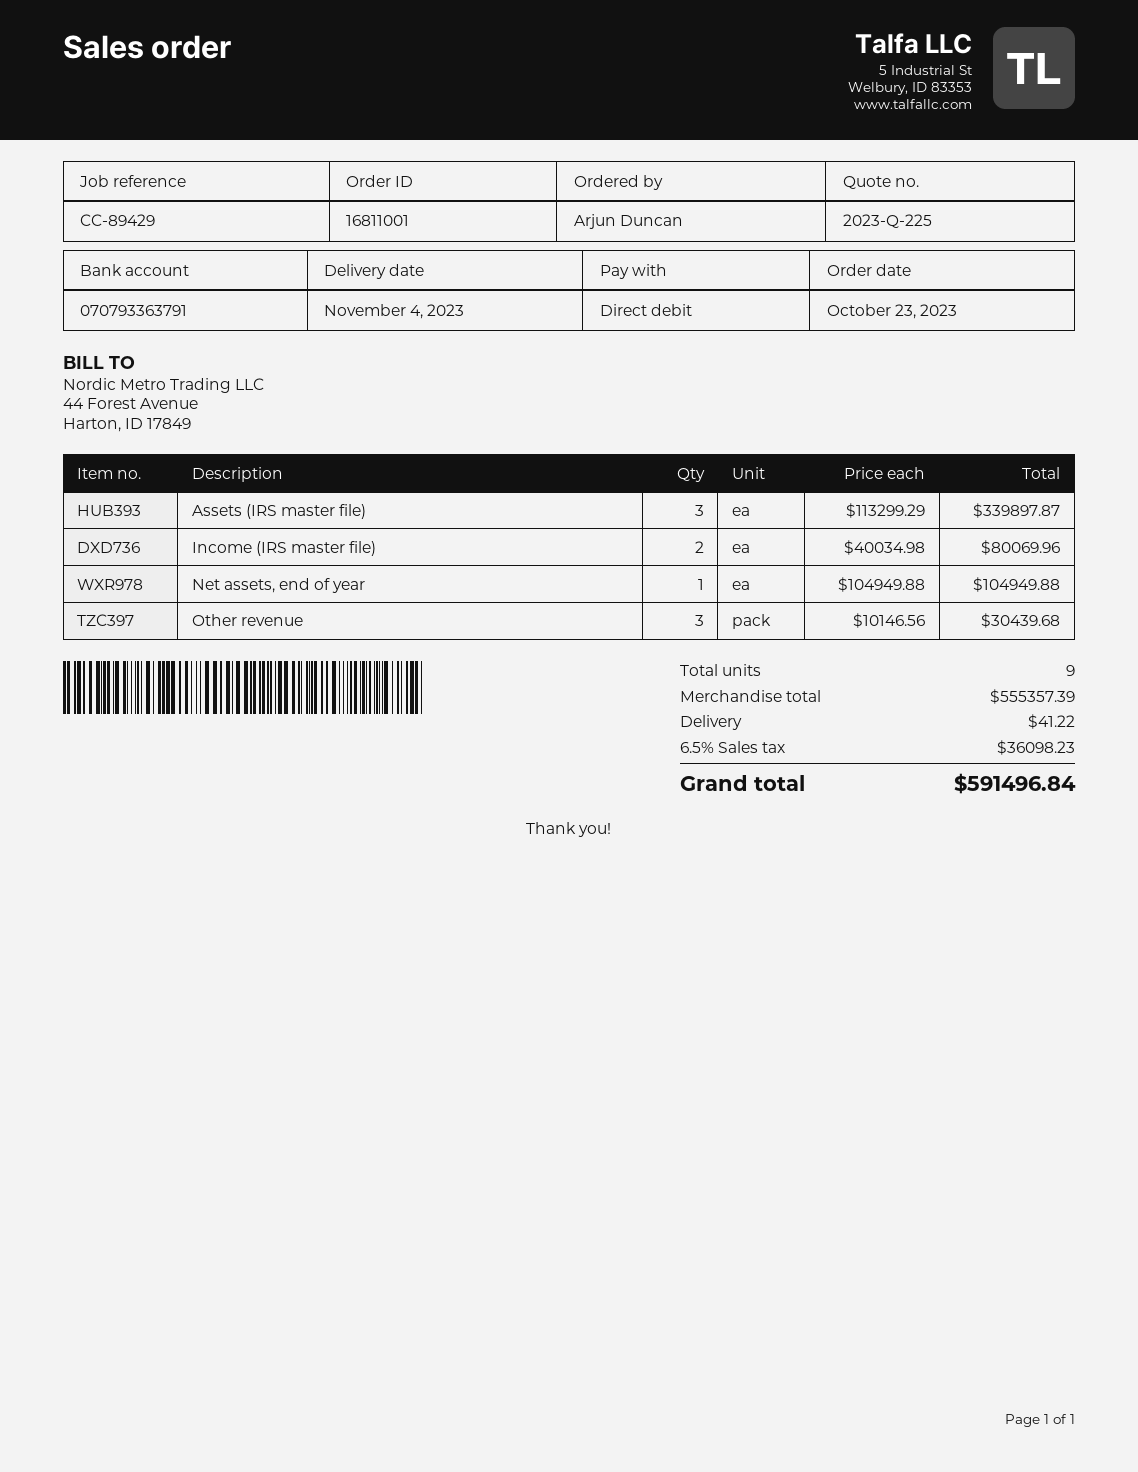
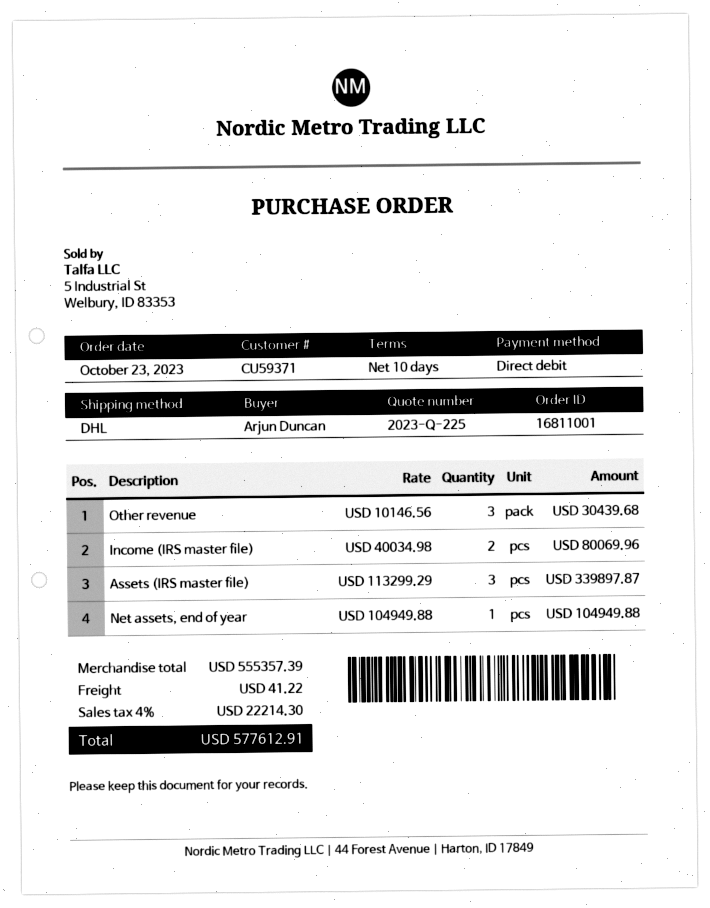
tax: 6.5% = 36098.23 -> 4% = 22214.30
total: 591496.84 -> 577612.91

